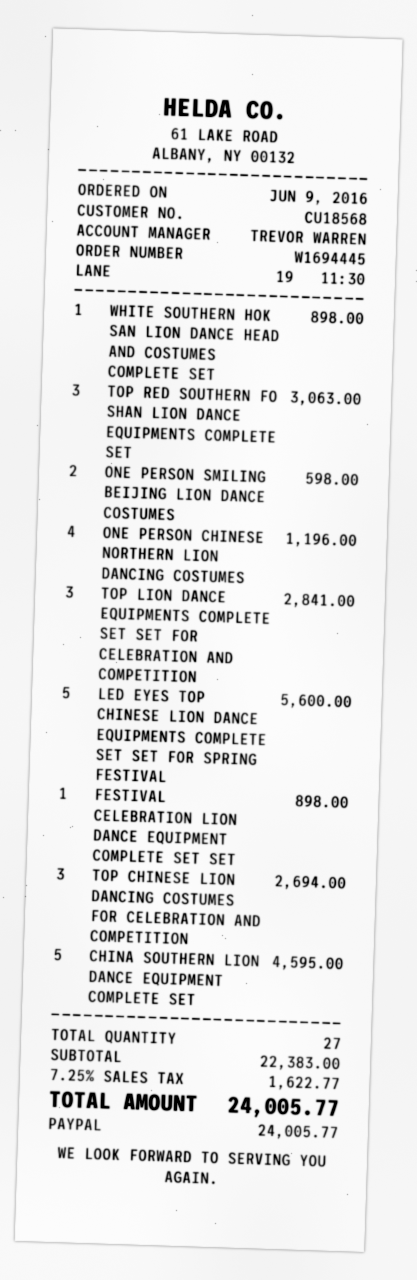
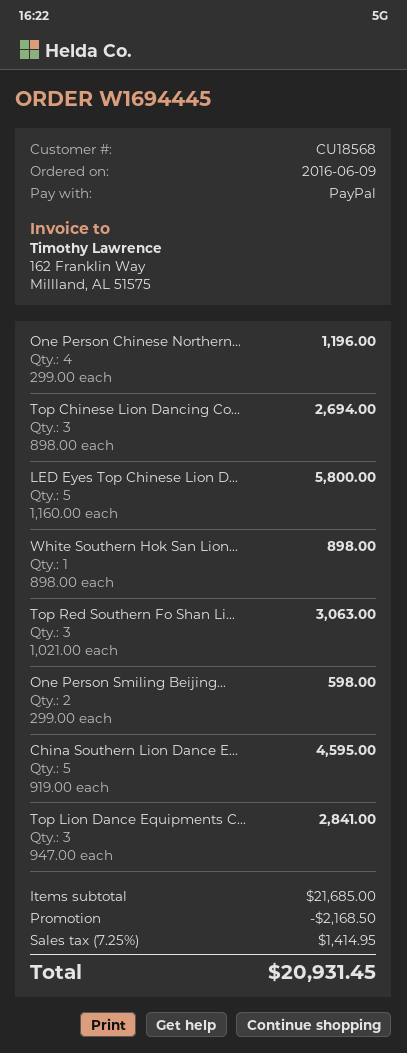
LED EYES TOP CHINESE LION DANCE EQUIPMENTS COMPLETE SET SET FOR SPRING FESTIVAL: 5 for 5600.00 -> 5 for 5800.00
FESTIVAL CELEBRATION LION DANCE EQUIPMENT COMPLETE SET SET: 1 for 898.00 -> none
subtotal: 22383.00 -> 21685.00
discount: none -> 2168.50
tax: 7.25% = 1622.77 -> 7.25% = 1414.95
total: 24005.77 -> 20931.45

